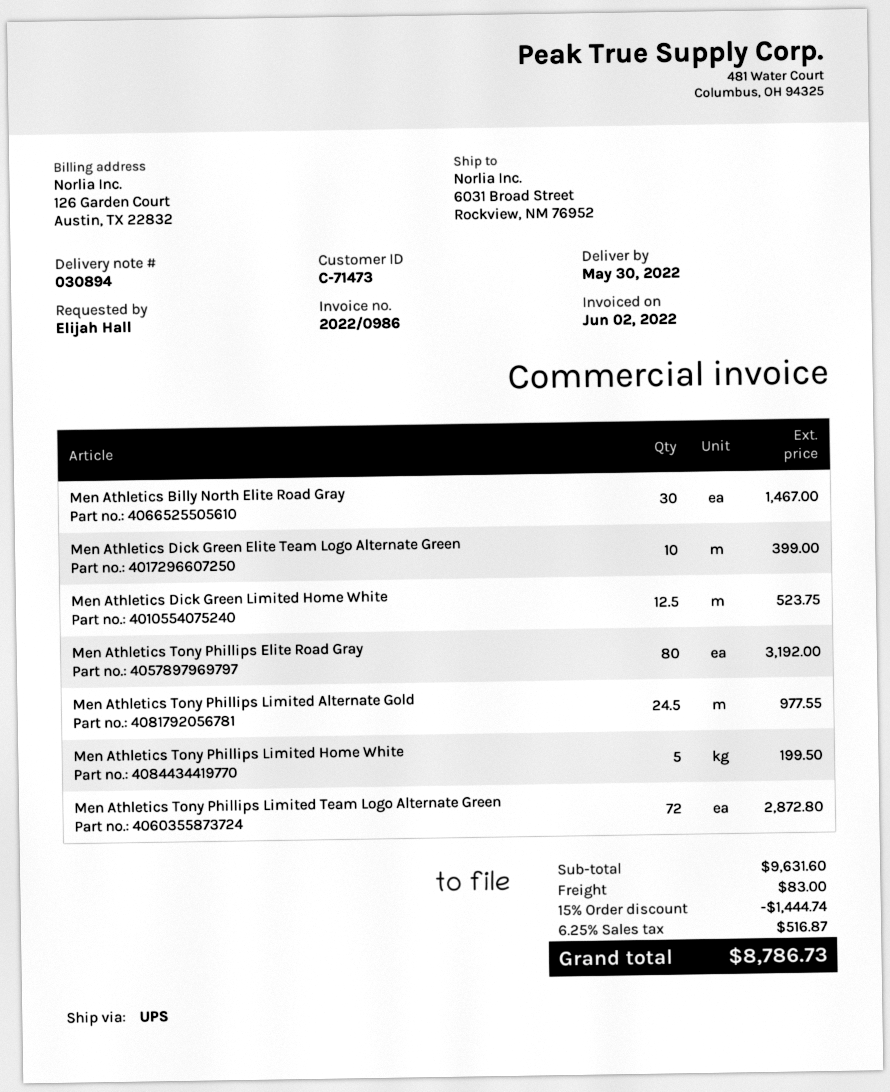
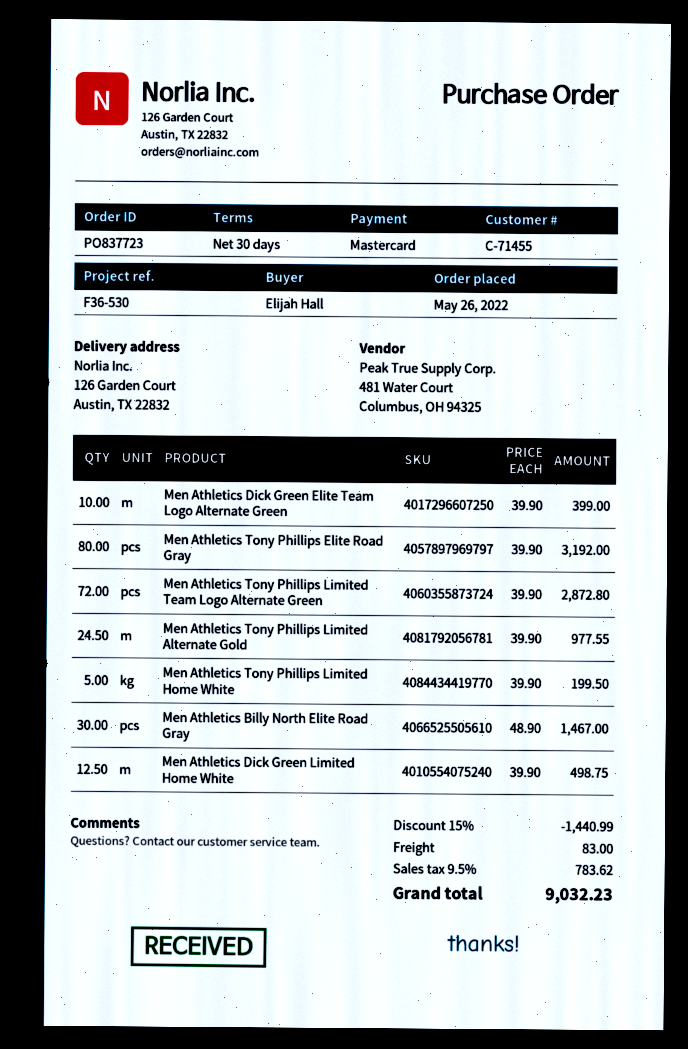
customer number: C-71473 -> C-71455
ship to: 6031 Broad Street, Rockview, NM 76952 -> 126 Garden Court, Austin, TX 22832
Men Athletics Dick Green Limited Home White: 12.5 for 523.75 -> 12.5 for 498.75
discount: 15% = 1444.74 -> 15% = 1440.99
tax: 6.25% = 516.87 -> 9.5% = 783.62
total: 8786.73 -> 9032.23

